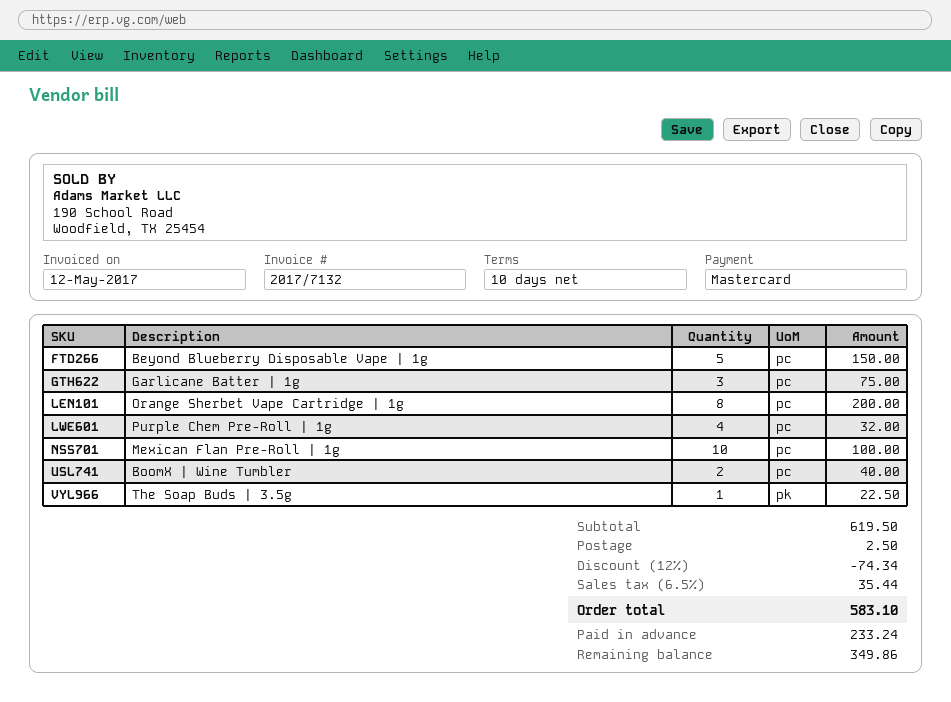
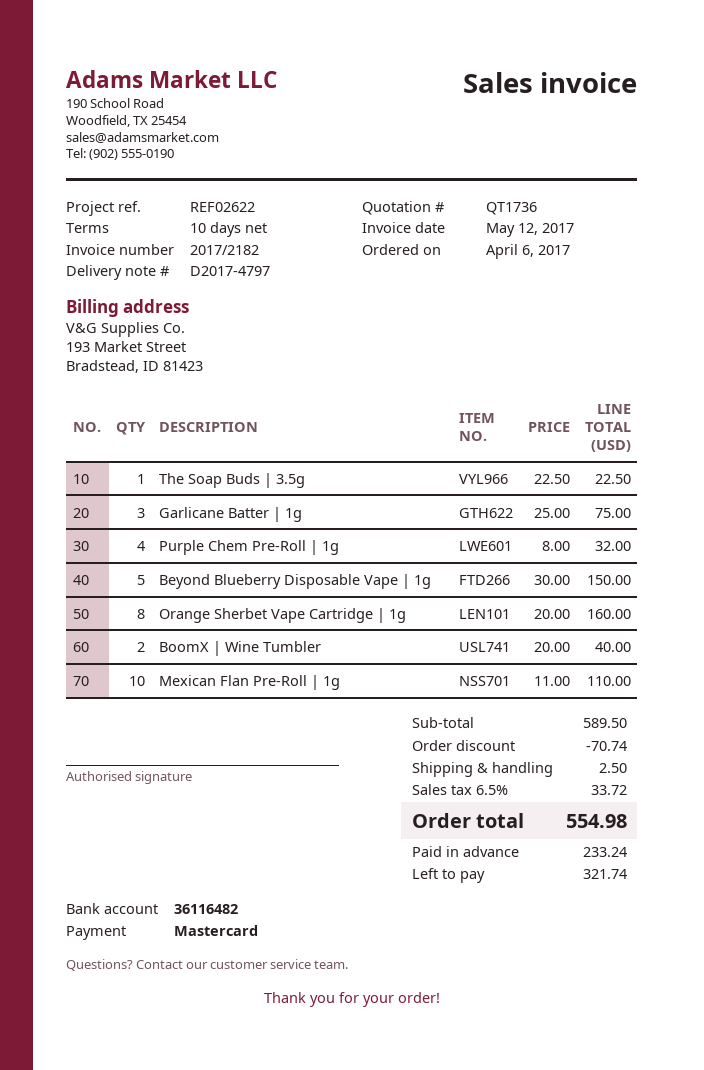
invoice number: 2017/7132 -> 2017/2182
Orange Sherbet Vape Cartridge | 1g: 8 for 200.00 -> 8 for 160.00
Mexican Flan Pre-Roll | 1g: 10 for 100.00 -> 10 for 110.00
subtotal: 619.50 -> 589.50
discount: 74.34 -> 70.74
tax: 6.5% = 35.44 -> 6.5% = 33.72
total: 583.10 -> 554.98
balance: 349.86 -> 321.74

